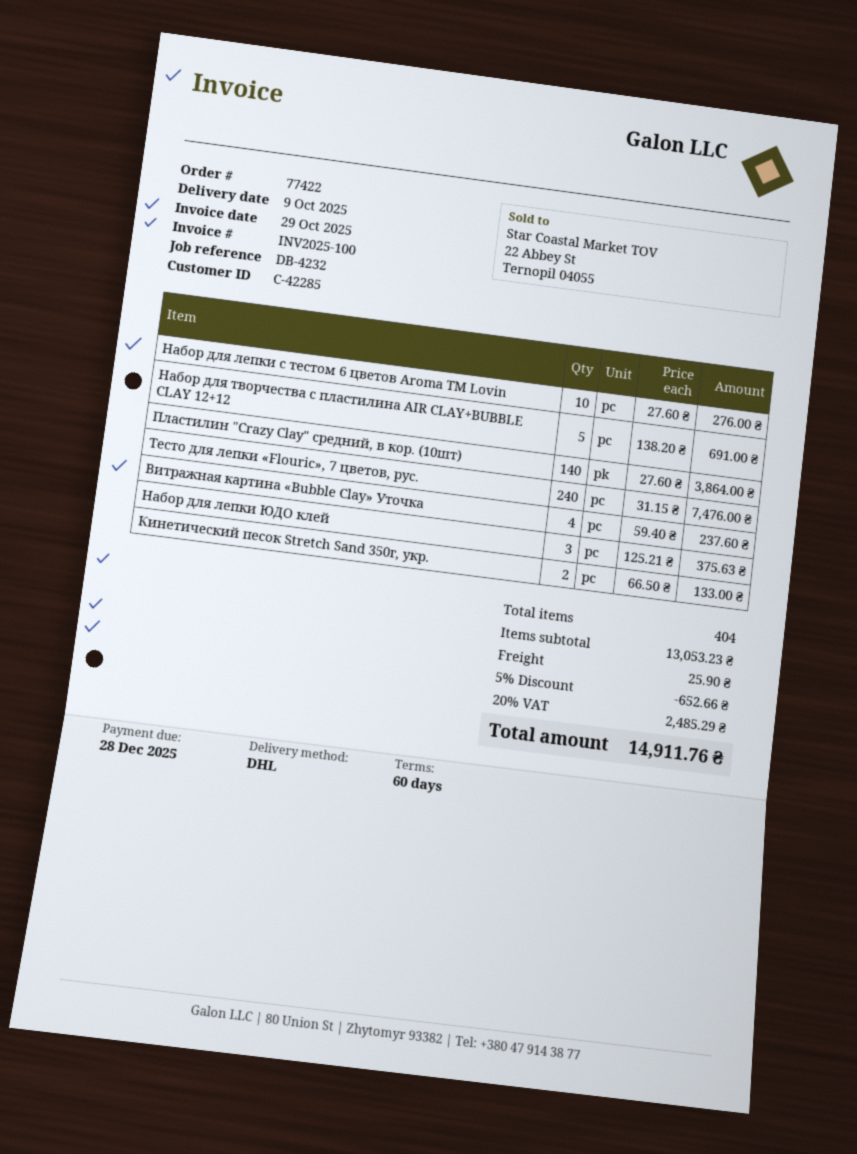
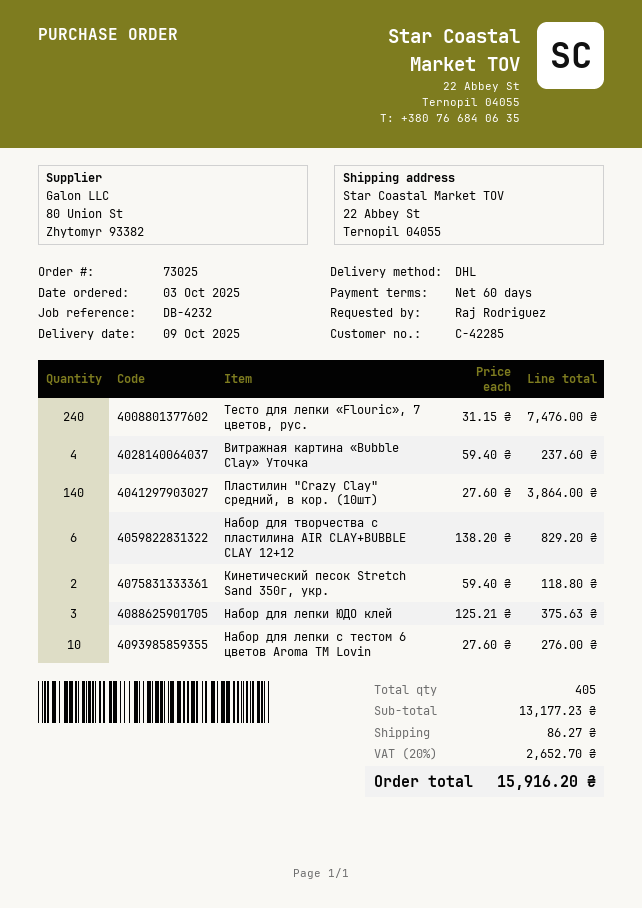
order number: 77422 -> 73025
Набор для творчества с пластилина AIR CLAY+BUBBLE CLAY 12+12: 5 x 138.20 = 691.00 -> 6 x 138.20 = 829.20
Кинетический песок Stretch Sand 350г, укр.: 2 x 66.50 = 133.00 -> 2 x 59.40 = 118.80
total quantity: 404 -> 405
subtotal: 13053.23 -> 13177.23
discount: 5% = 652.66 -> none
shipping: 25.90 -> 86.27
tax: 20% = 2485.29 -> 20% = 2652.70
total: 14911.76 -> 15916.20

